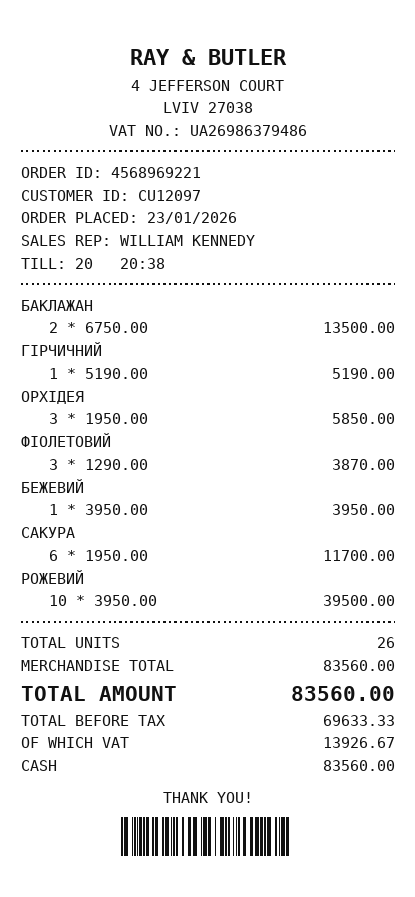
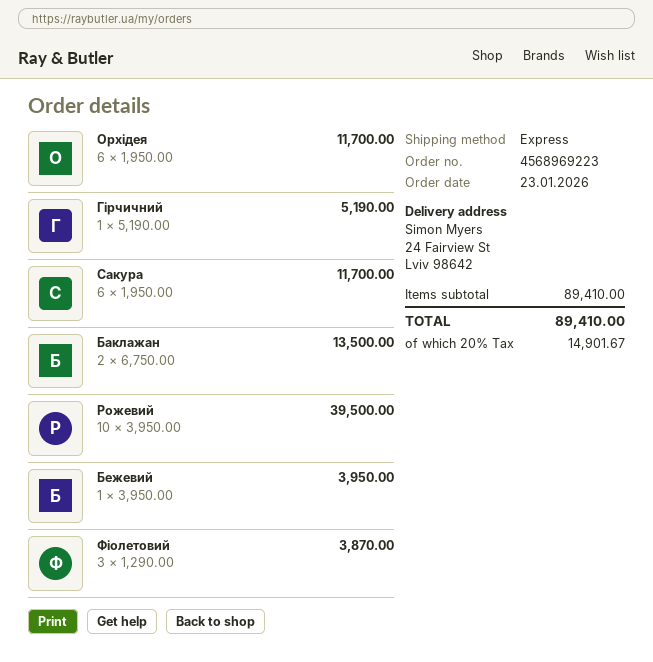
order number: 4568969221 -> 4568969223
ОРХІДЕЯ: 3 x 1950.00 = 5850.00 -> 6 x 1950.00 = 11700.00
subtotal: 83560.00 -> 89410.00
tax: 13926.67 -> 14901.67
total: 83560.00 -> 89410.00

